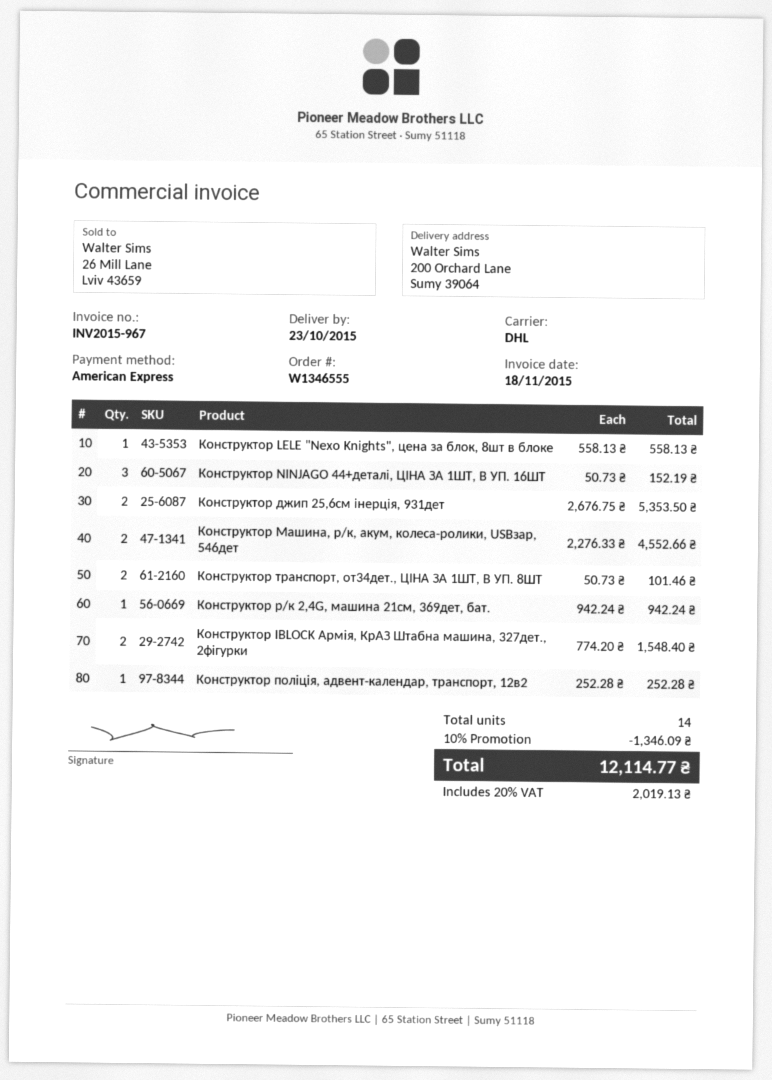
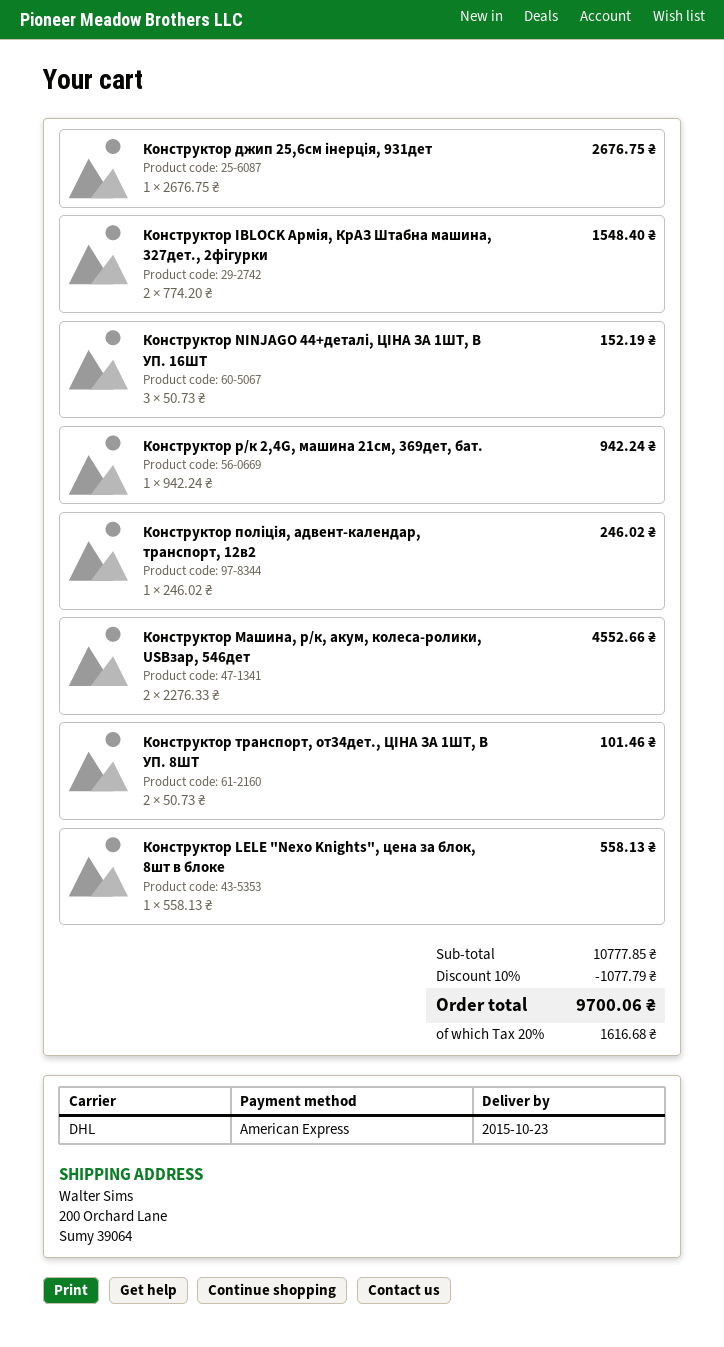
Конструктор джип 25,6см інерція, 931дет: 2 x 2676.75 = 5353.50 -> 1 x 2676.75 = 2676.75
Конструктор поліція, адвент-календар, транспорт, 12в2: 1 x 252.28 = 252.28 -> 1 x 246.02 = 246.02
discount: 10% = 1346.09 -> 10% = 1077.79
tax: 20% = 2019.13 -> 20% = 1616.68
total: 12114.77 -> 9700.06

